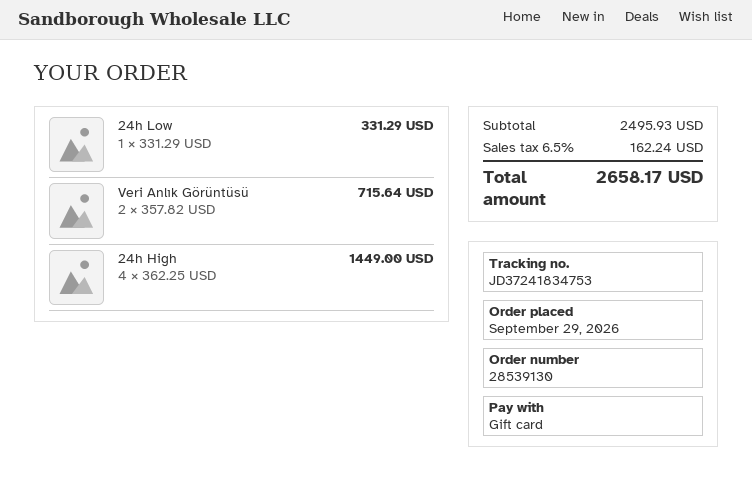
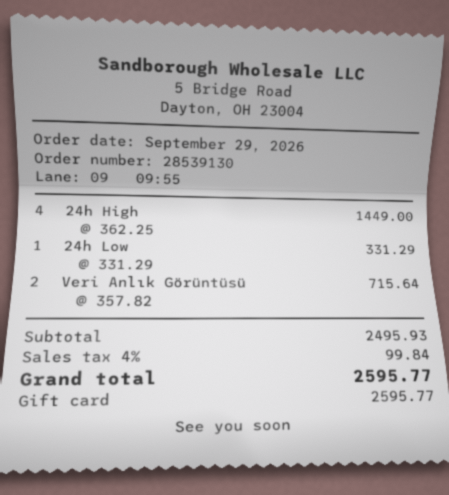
tax: 6.5% = 162.24 -> 4% = 99.84
total: 2658.17 -> 2595.77

